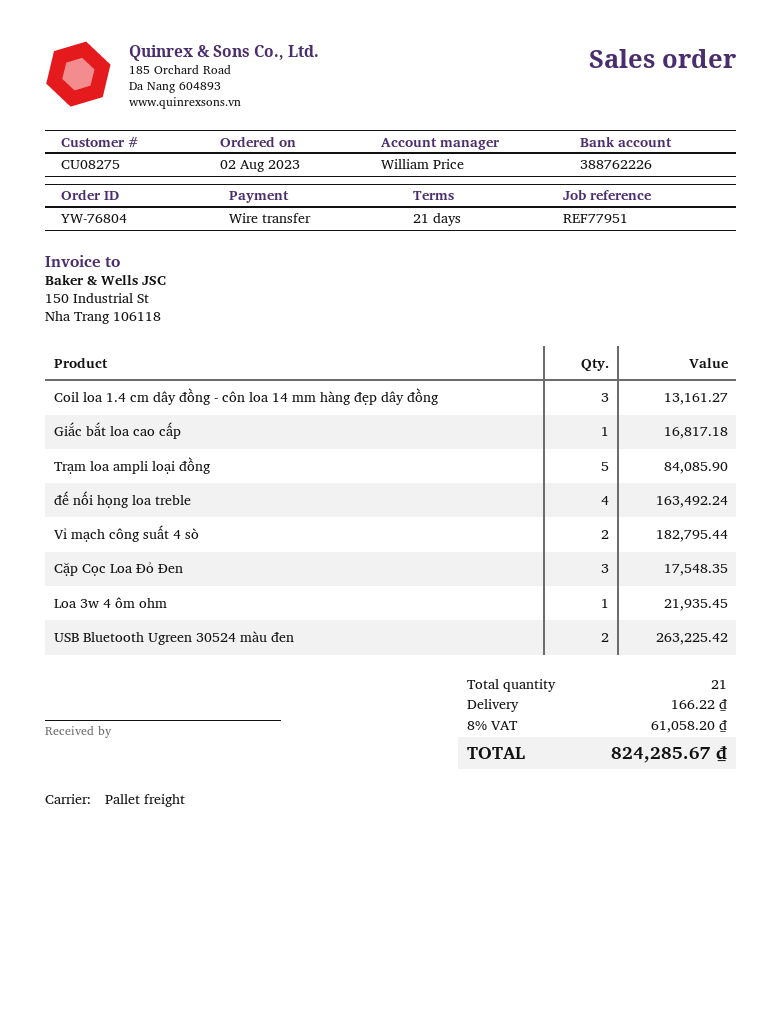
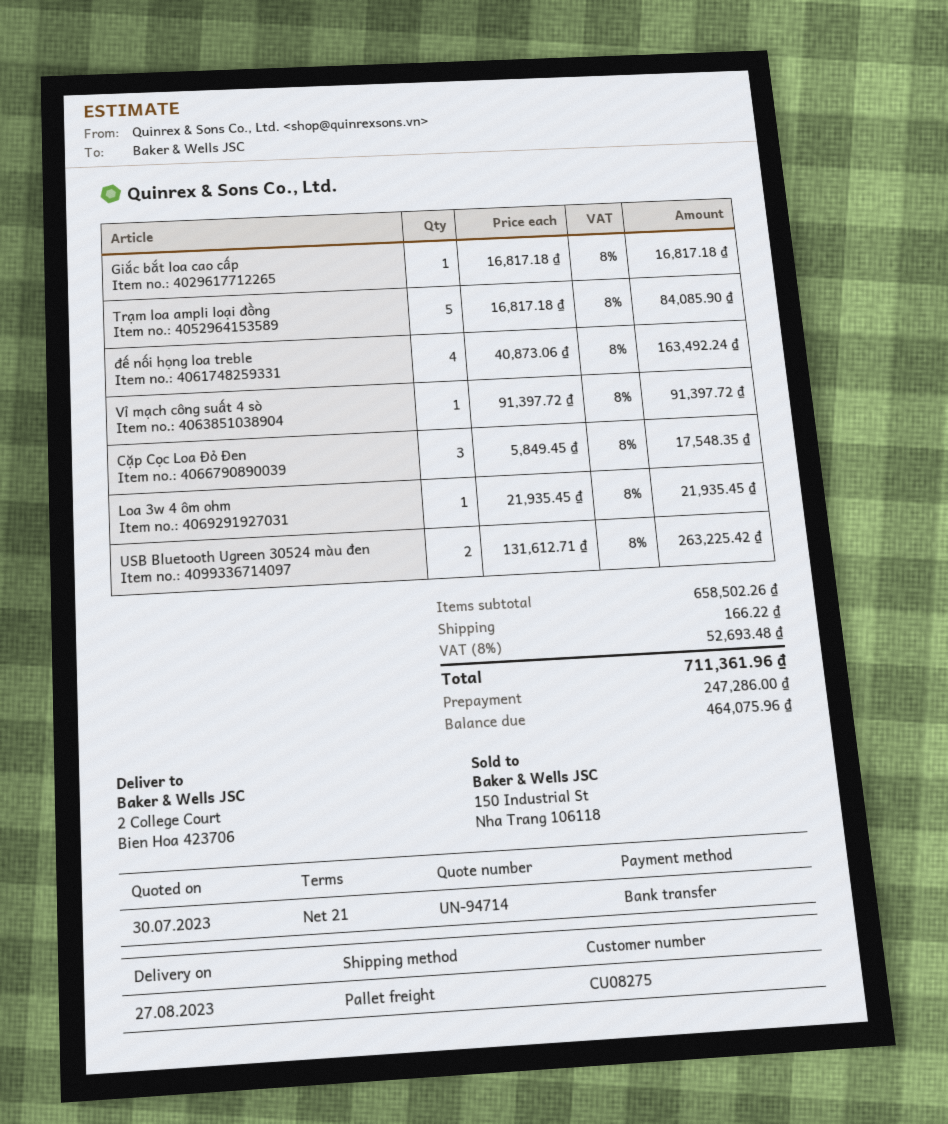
Coil loa 1.4 cm dây đồng - côn loa 14 mm hàng đẹp dây đồng: 3 for 13161.27 -> none
Vỉ mạch công suất 4 sò: 2 for 182795.44 -> 1 for 91397.72
tax: 8% = 61058.20 -> 8% = 52693.48
total: 824285.67 -> 711361.96

